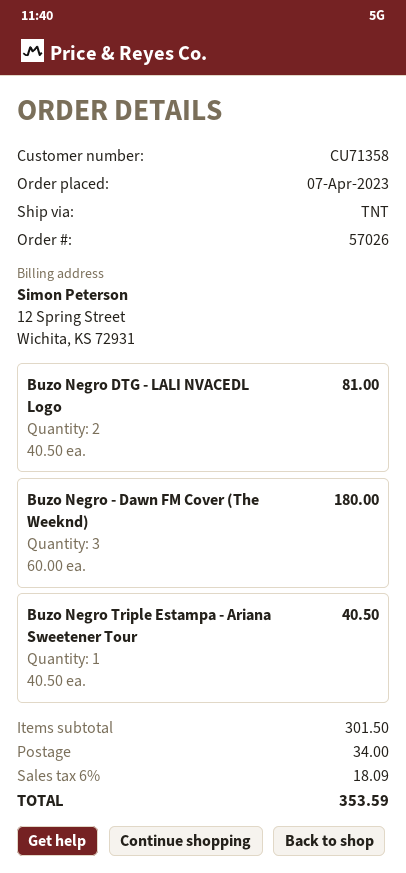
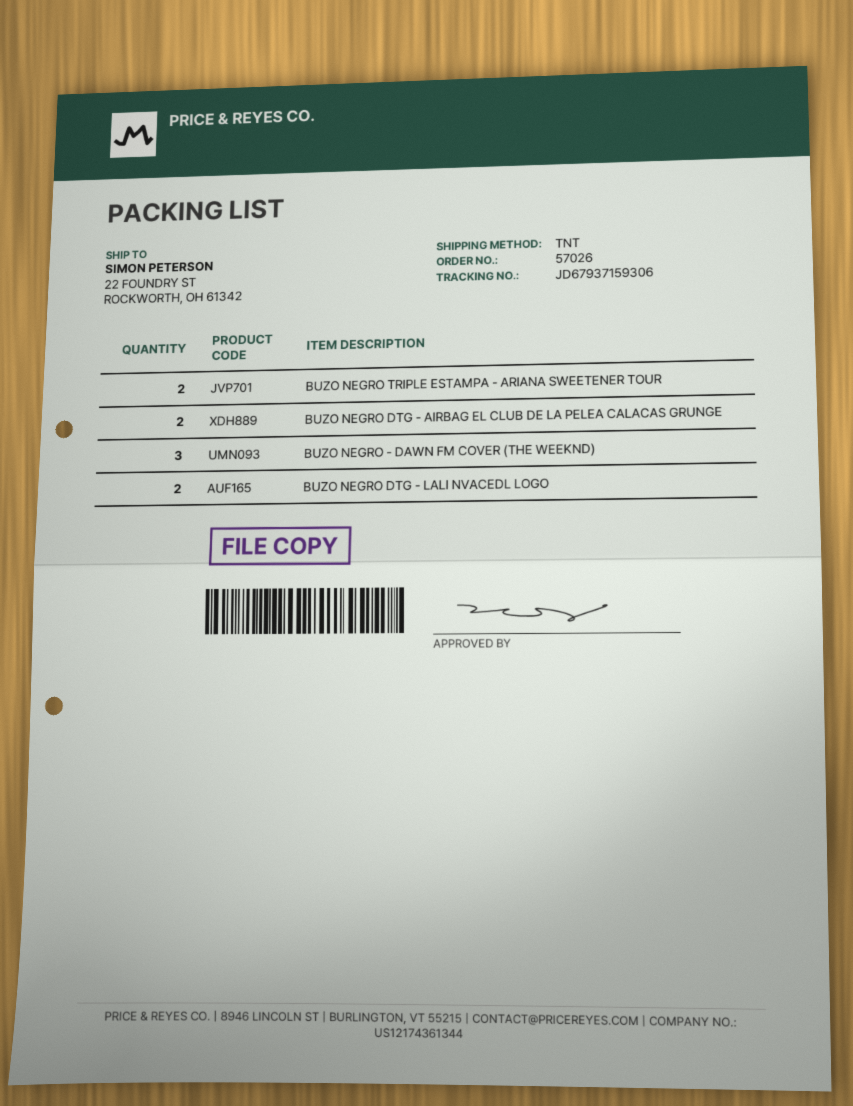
Buzo Negro Triple Estampa - Ariana Sweetener Tour: 1 -> 2
BUZO NEGRO DTG - AIRBAG EL CLUB DE LA PELEA CALACAS GRUNGE: none -> 2

